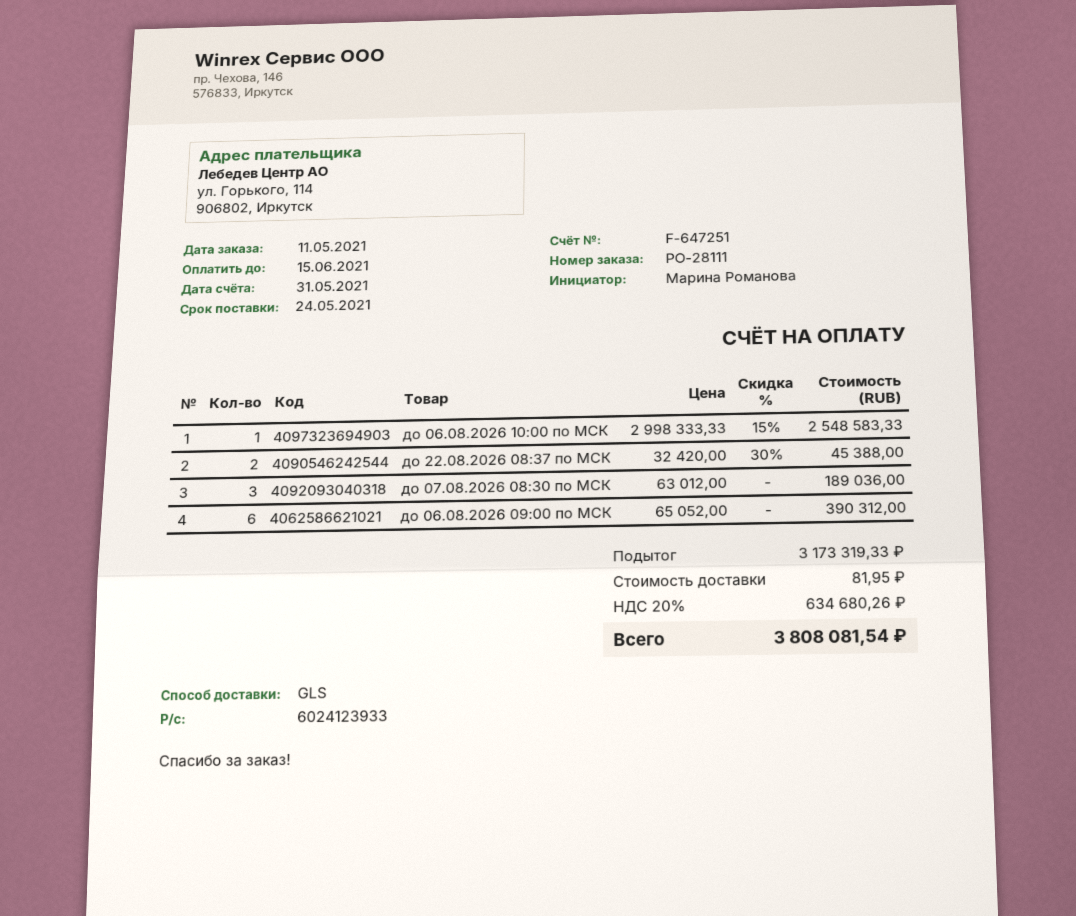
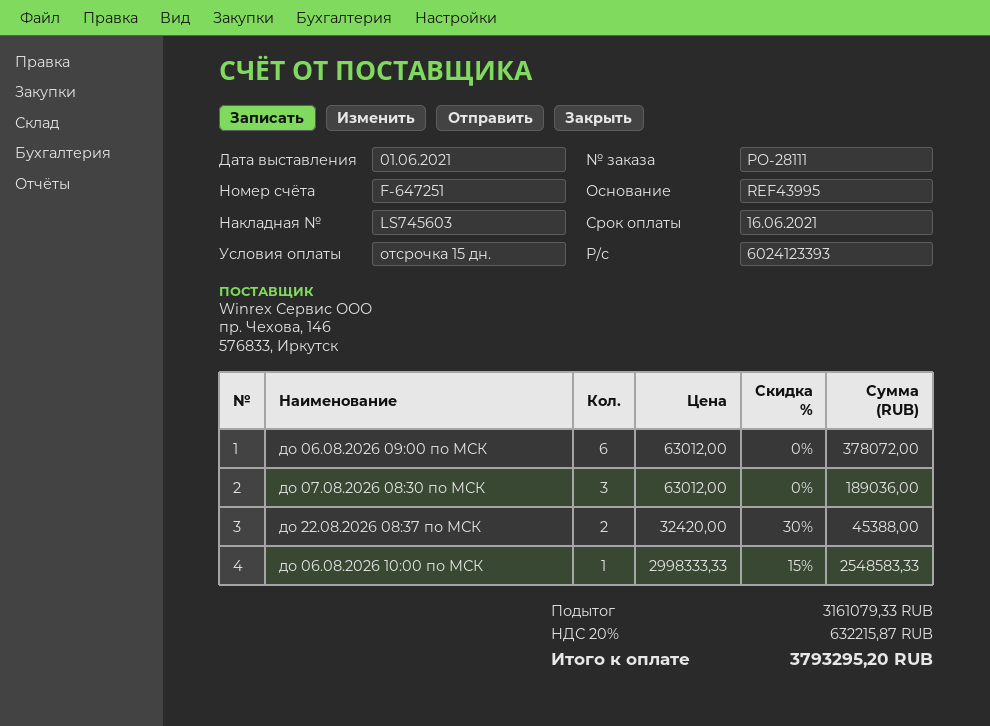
invoice date: 2021-05-31 -> 2021-06-01
due date: 2021-06-15 -> 2021-06-16
bank account: 6024123933 -> 6024123393
до 06.08.2026 09:00 по МСК: 6 x 65052.00 = 390312.00 -> 6 x 63012.00 = 378072.00
subtotal: 3173319.33 -> 3161079.33
shipping: 81.95 -> none
tax: 20% = 634680.26 -> 20% = 632215.87
total: 3808081.54 -> 3793295.20

